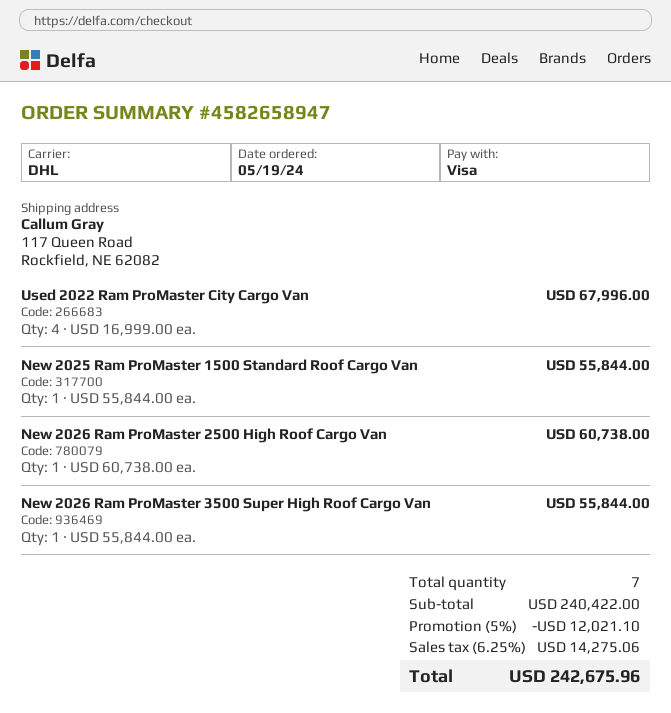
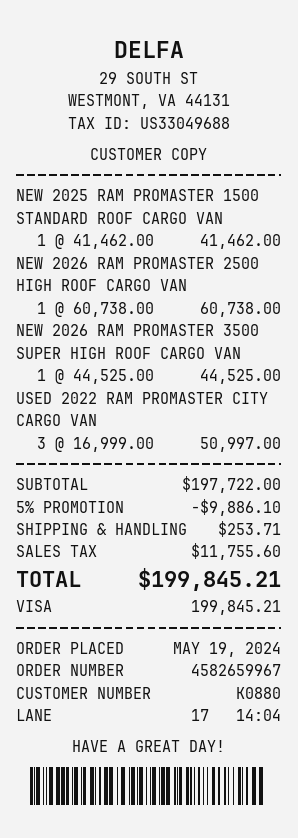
order number: 4582658947 -> 4582659967
Used 2022 Ram ProMaster City Cargo Van: 4 x 16999.00 = 67996.00 -> 3 x 16999.00 = 50997.00
New 2025 Ram ProMaster 1500 Standard Roof Cargo Van: 1 x 55844.00 = 55844.00 -> 1 x 41462.00 = 41462.00
New 2026 Ram ProMaster 3500 Super High Roof Cargo Van: 1 x 55844.00 = 55844.00 -> 1 x 44525.00 = 44525.00
subtotal: 240422.00 -> 197722.00
discount: 5% = 12021.10 -> 5% = 9886.10
shipping: none -> 253.71
tax: 14275.06 -> 11755.60
total: 242675.96 -> 199845.21

